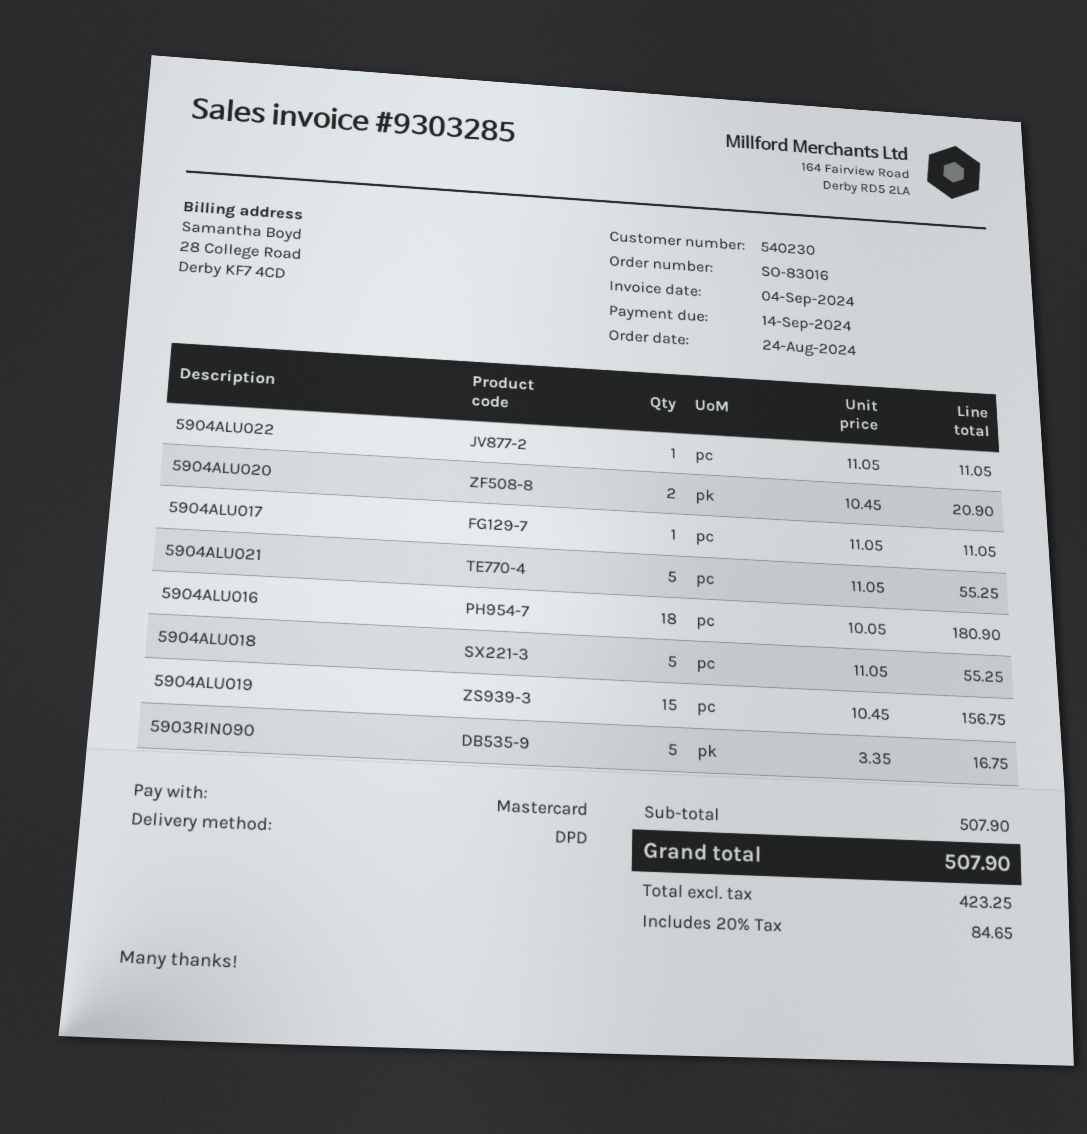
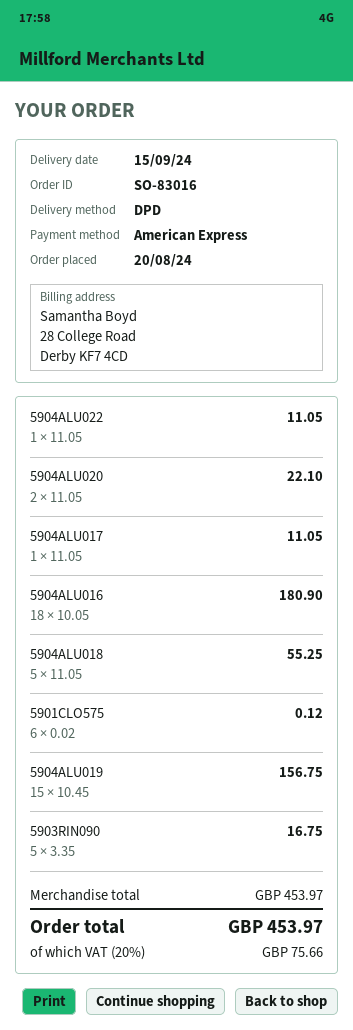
order date: 2024-08-24 -> 2024-08-20
payment method: Mastercard -> American Express
5904ALU020: 2 x 10.45 = 20.90 -> 2 x 11.05 = 22.10
5904ALU021: 5 x 11.05 = 55.25 -> none
5901CLO575: none -> 6 x 0.02 = 0.12
subtotal: 507.90 -> 453.97
tax: 20% = 84.65 -> 20% = 75.66
total: 507.90 -> 453.97

